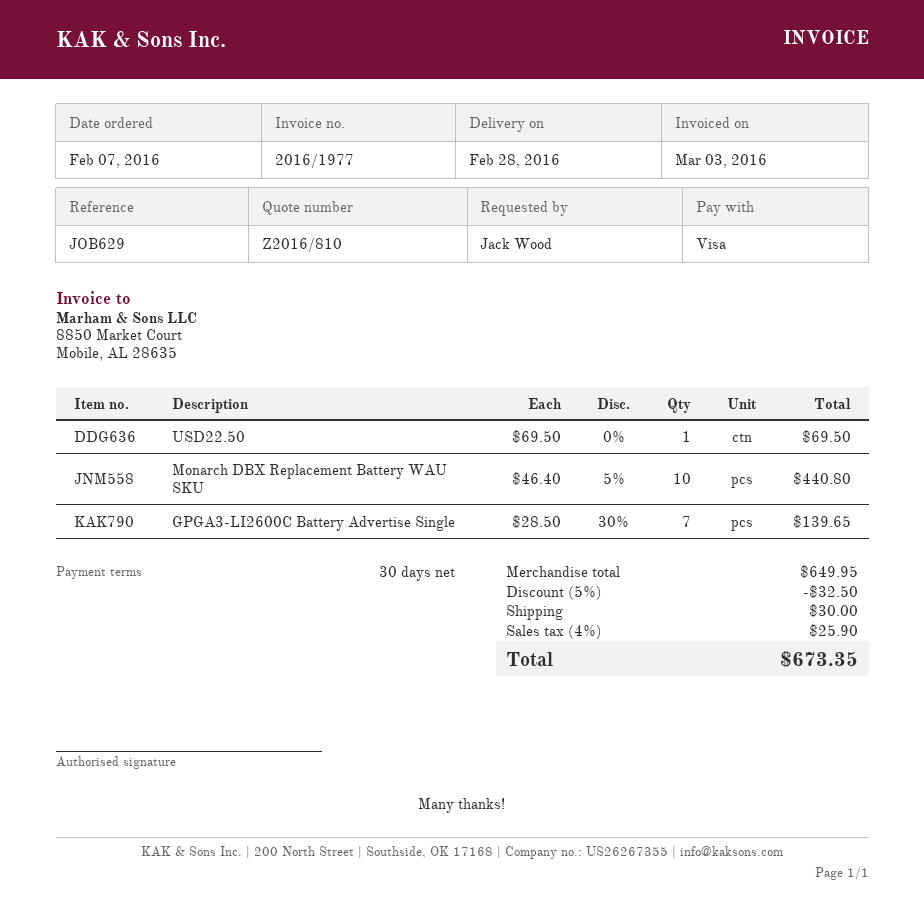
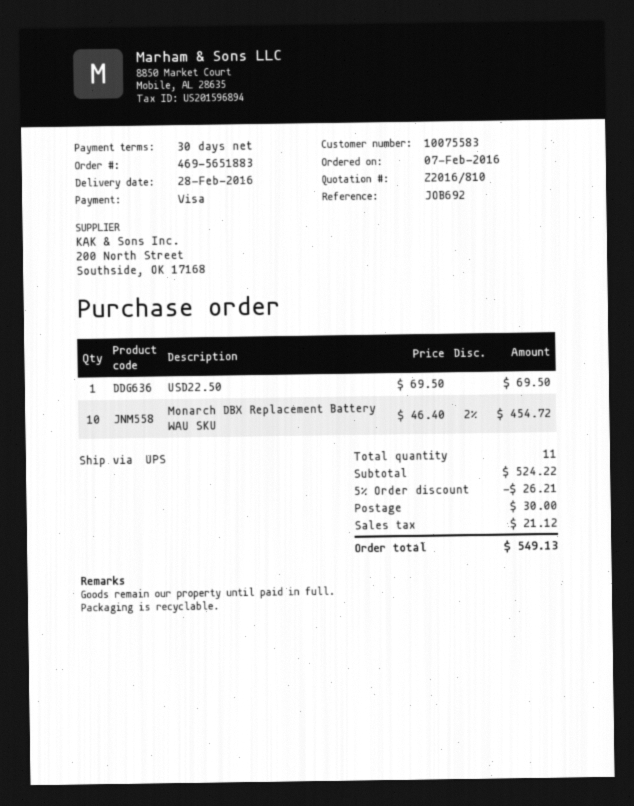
reference: JOB629 -> JOB692
Monarch DBX Replacement Battery WAU SKU: 10 x 46.40 - 5% = 440.80 -> 10 x 46.40 - 2% = 454.72
GPGA3-LI2600C Battery Advertise Single: 7 x 28.50 - 30% = 139.65 -> none
subtotal: 649.95 -> 524.22
discount: 5% = 32.50 -> 5% = 26.21
tax: 25.90 -> 21.12
total: 673.35 -> 549.13

